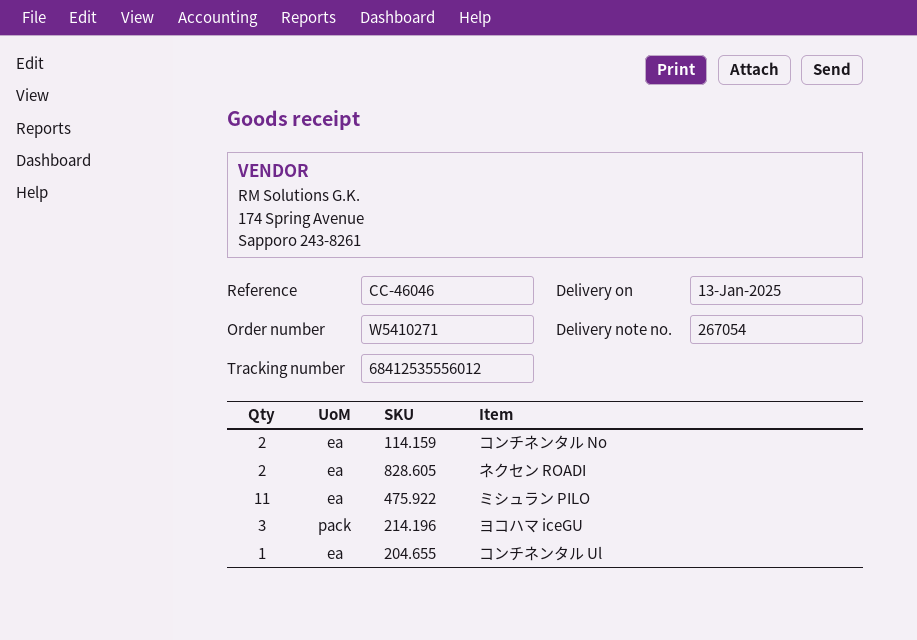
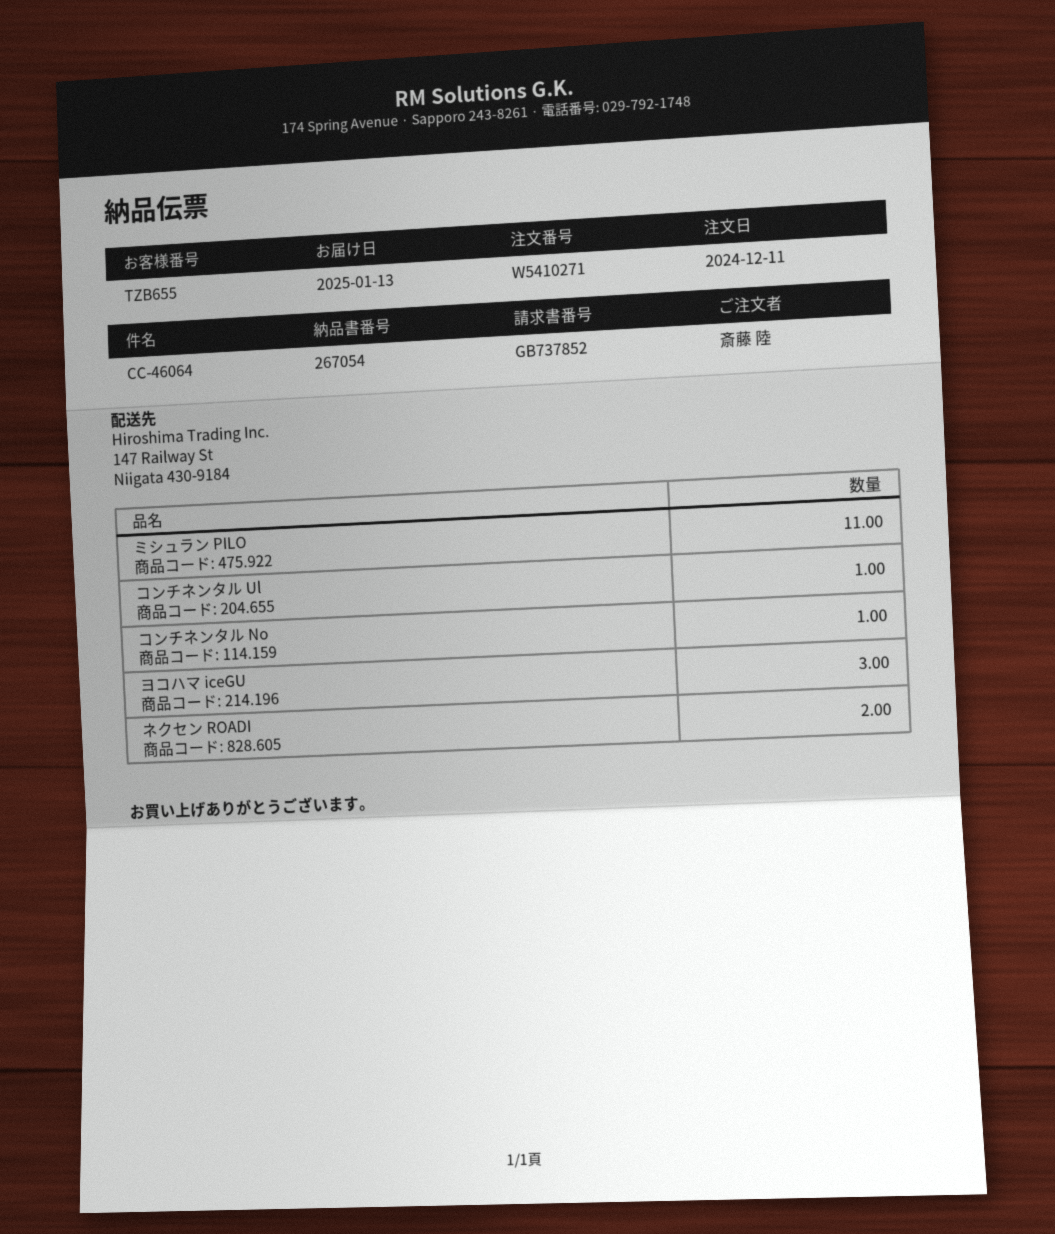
reference: CC-46046 -> CC-46064
コンチネンタル No: 2 -> 1

